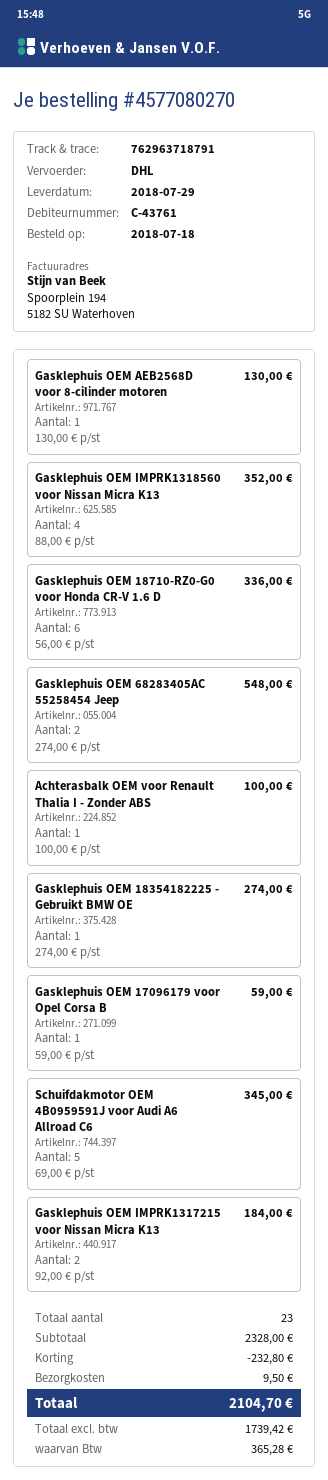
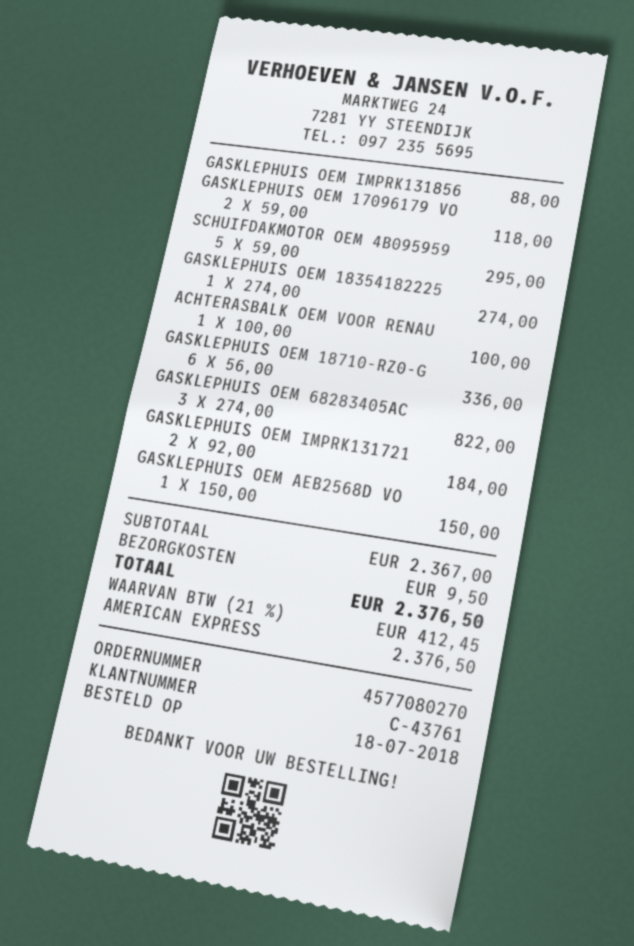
Gasklephuis OEM AEB2568D voor 8-cilinder motoren: 1 x 130.00 = 130.00 -> 1 x 150.00 = 150.00
Gasklephuis OEM IMPRK1318560 voor Nissan Micra K13: 4 x 88.00 = 352.00 -> 1 x 88.00 = 88.00
Gasklephuis OEM 68283405AC 55258454 Jeep: 2 x 274.00 = 548.00 -> 3 x 274.00 = 822.00
Gasklephuis OEM 17096179 voor Opel Corsa B: 1 x 59.00 = 59.00 -> 2 x 59.00 = 118.00
Schuifdakmotor OEM 4B0959591J voor Audi A6 Allroad C6: 5 x 69.00 = 345.00 -> 5 x 59.00 = 295.00
subtotal: 2328.00 -> 2367.00
discount: 232.80 -> none
tax: 365.28 -> 412.45
total: 2104.70 -> 2376.50

